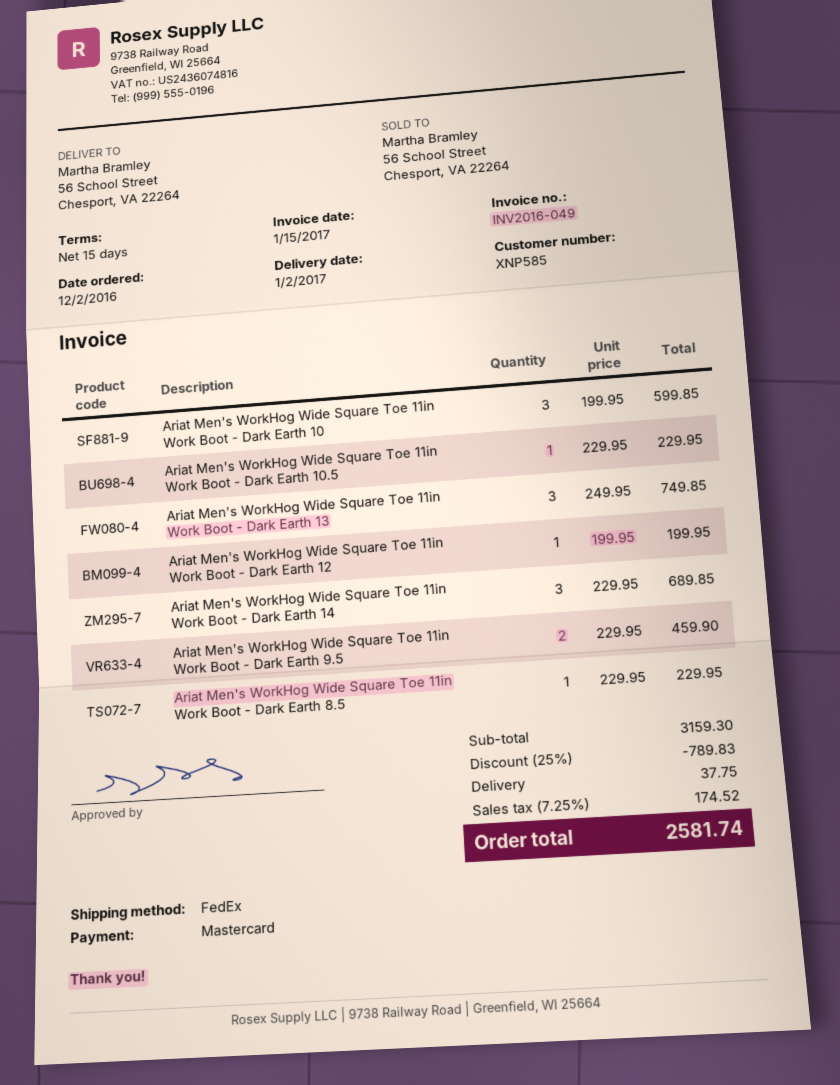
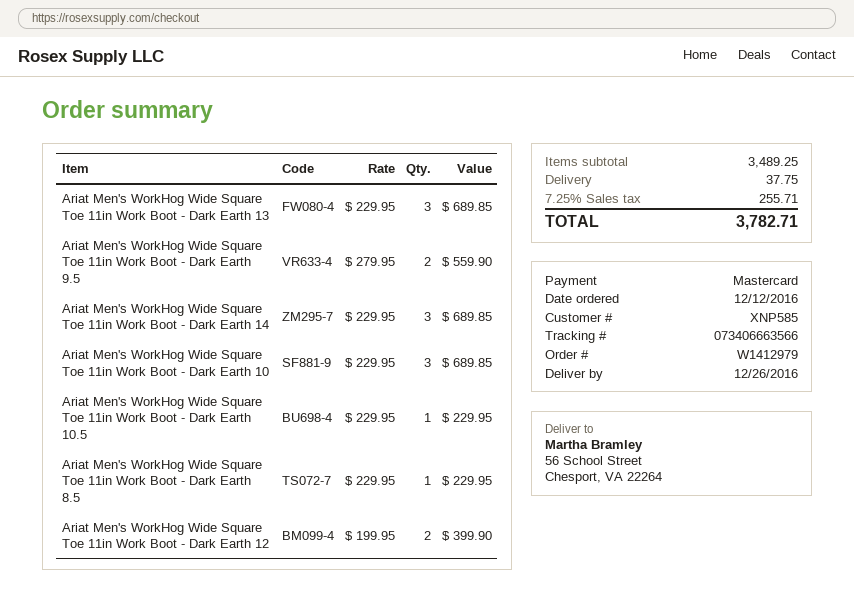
order date: 2016-12-02 -> 2016-12-12
delivery date: 2017-01-02 -> 2016-12-26
Ariat Men's WorkHog Wide Square Toe 11in Work Boot - Dark Earth 10: 3 x 199.95 = 599.85 -> 3 x 229.95 = 689.85
Ariat Men's WorkHog Wide Square Toe 11in Work Boot - Dark Earth 13: 3 x 249.95 = 749.85 -> 3 x 229.95 = 689.85
Ariat Men's WorkHog Wide Square Toe 11in Work Boot - Dark Earth 12: 1 x 199.95 = 199.95 -> 2 x 199.95 = 399.90
Ariat Men's WorkHog Wide Square Toe 11in Work Boot - Dark Earth 9.5: 2 x 229.95 = 459.90 -> 2 x 279.95 = 559.90
subtotal: 3159.30 -> 3489.25
discount: 25% = 789.83 -> none
tax: 7.25% = 174.52 -> 7.25% = 255.71
total: 2581.74 -> 3782.71

